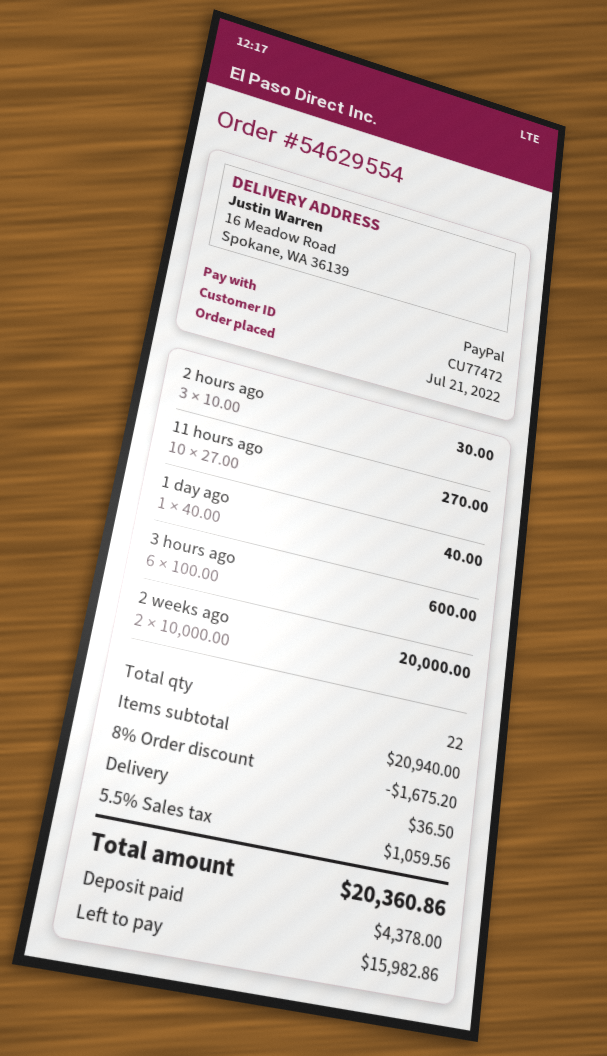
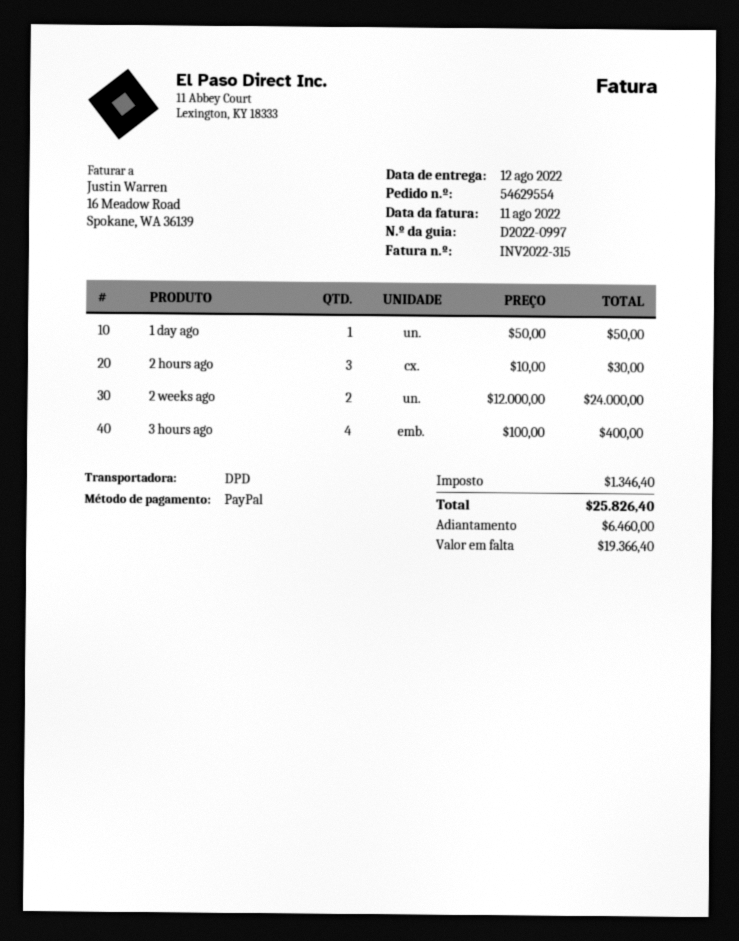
11 hours ago: 10 x 27.00 = 270.00 -> none
1 day ago: 1 x 40.00 = 40.00 -> 1 x 50.00 = 50.00
3 hours ago: 6 x 100.00 = 600.00 -> 4 x 100.00 = 400.00
2 weeks ago: 2 x 10000.00 = 20000.00 -> 2 x 12000.00 = 24000.00
discount: 8% = 1675.20 -> none
shipping: 36.50 -> none
tax: 1059.56 -> 1346.40
total: 20360.86 -> 25826.40
deposit: 4378.00 -> 6460.00
balance: 15982.86 -> 19366.40

